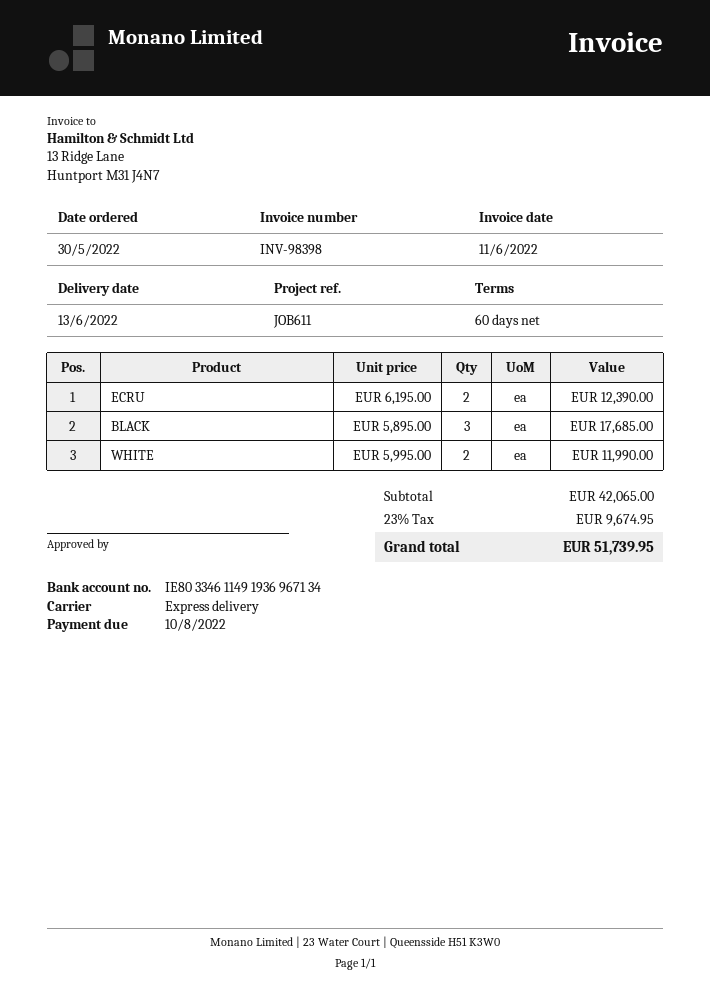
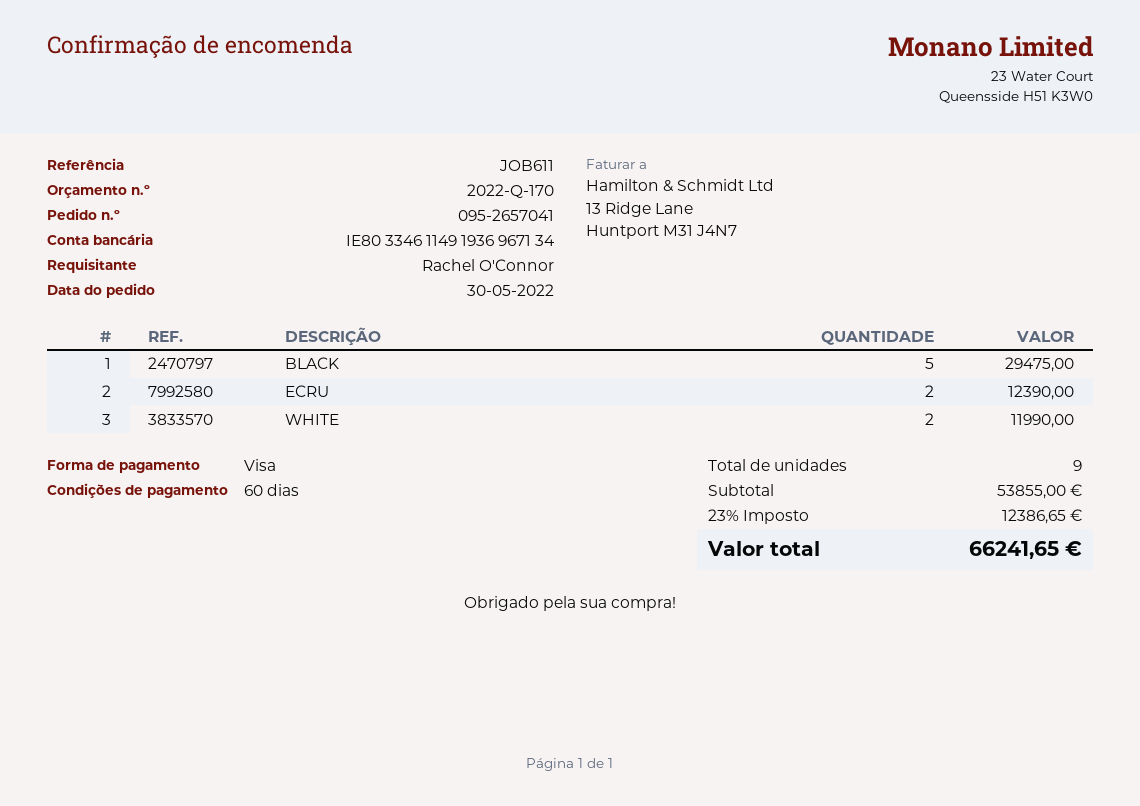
BLACK: 3 for 17685.00 -> 5 for 29475.00
subtotal: 42065.00 -> 53855.00
tax: 23% = 9674.95 -> 23% = 12386.65
total: 51739.95 -> 66241.65

